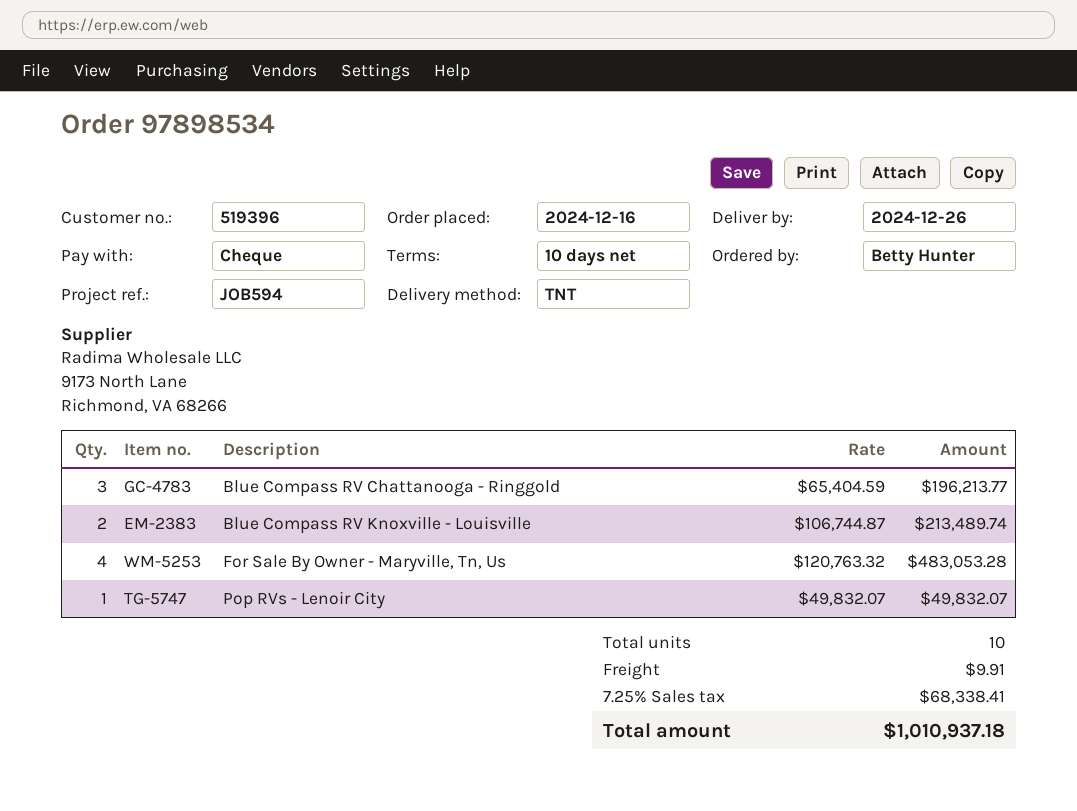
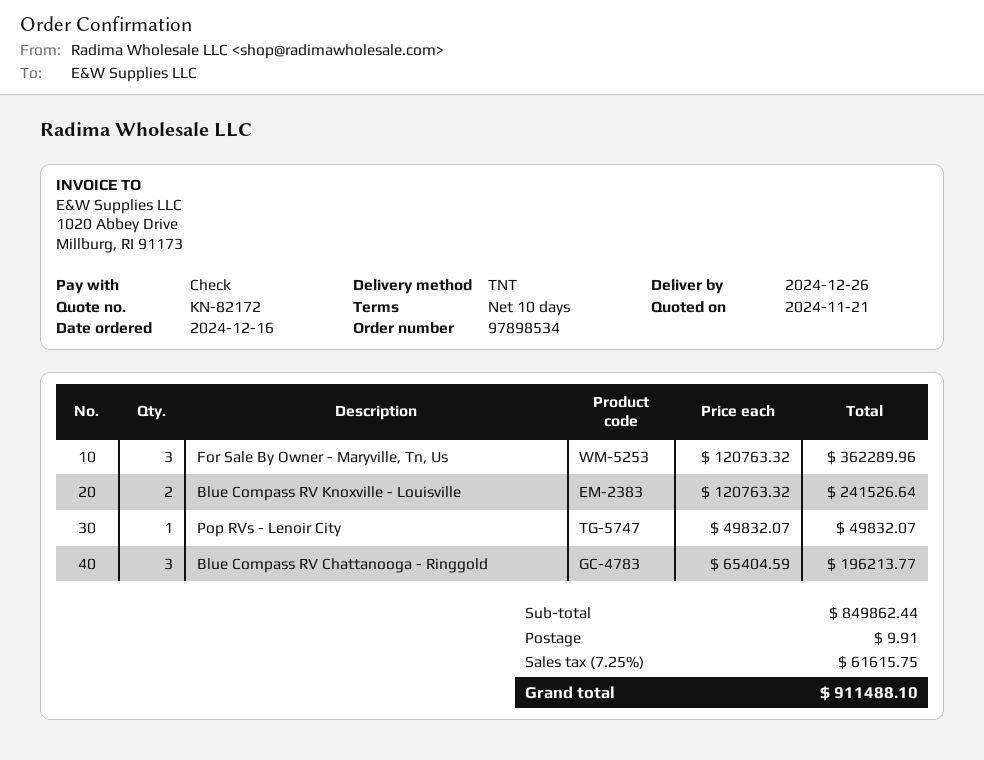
Blue Compass RV Knoxville - Louisville: 2 x 106744.87 = 213489.74 -> 2 x 120763.32 = 241526.64
For Sale By Owner - Maryville, Tn, Us: 4 x 120763.32 = 483053.28 -> 3 x 120763.32 = 362289.96
tax: 7.25% = 68338.41 -> 7.25% = 61615.75
total: 1010937.18 -> 911488.10

